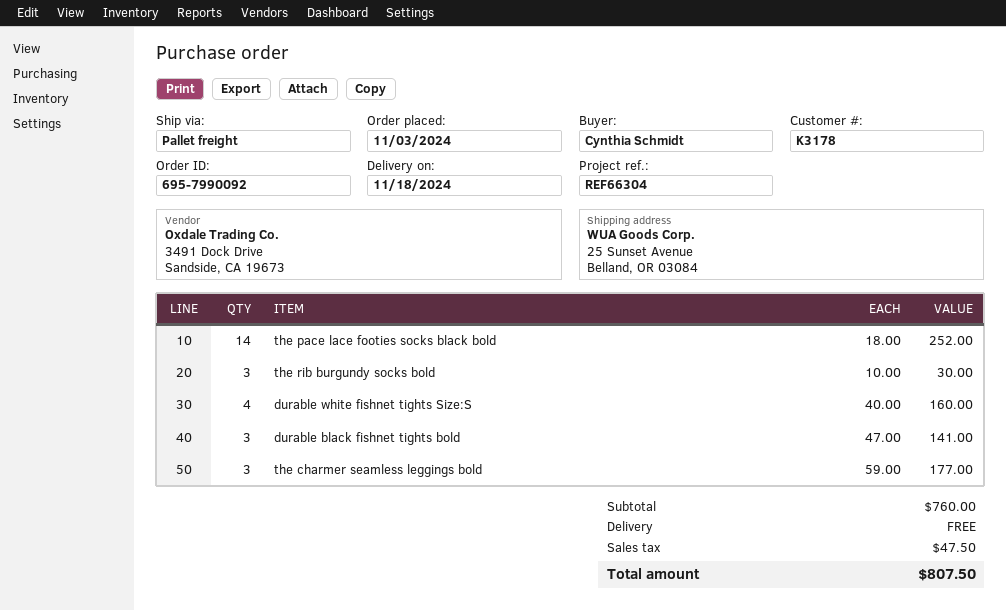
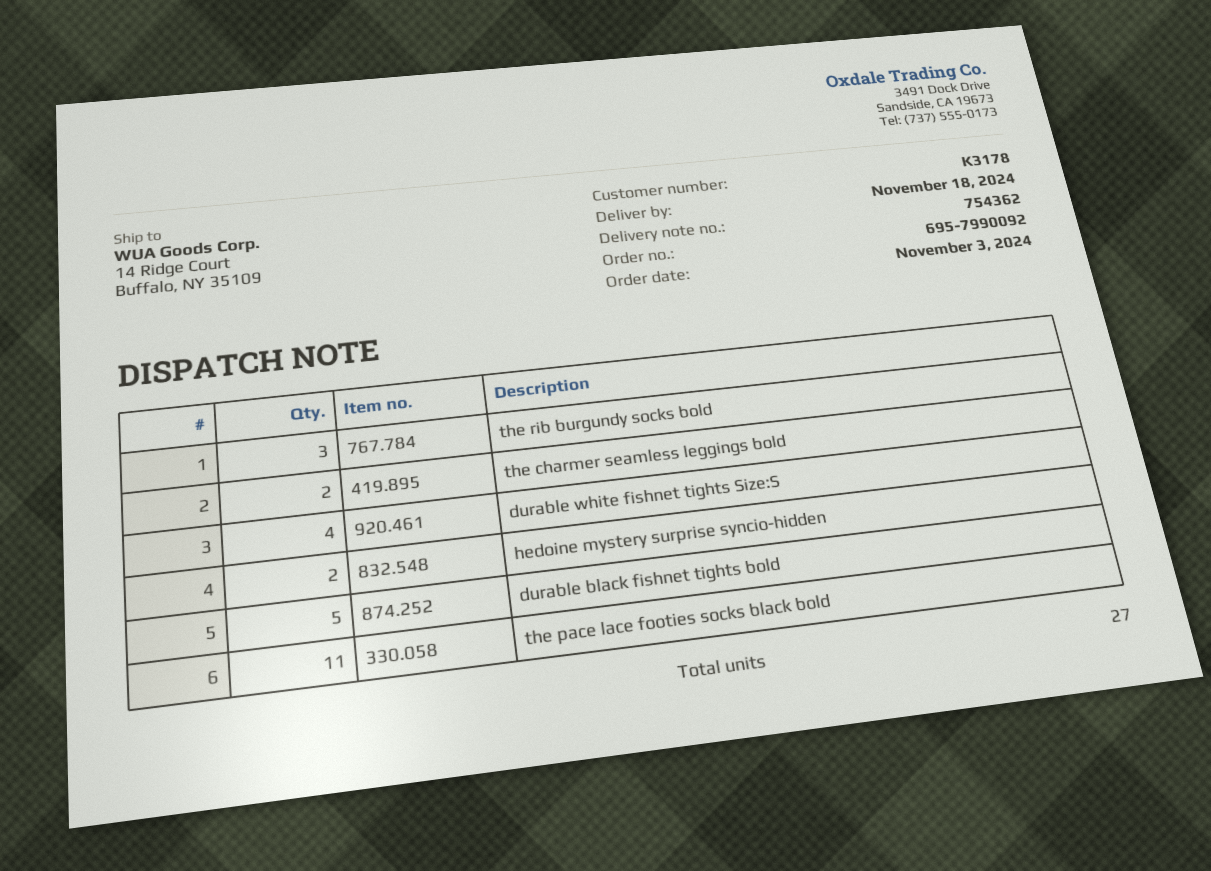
ship to: 25 Sunset Avenue, Belland, OR 03084 -> 14 Ridge Court, Buffalo, NY 35109
the pace lace footies socks black bold: 14 -> 11
durable black fishnet tights bold: 3 -> 5
the charmer seamless leggings bold: 3 -> 2
hedoine mystery surprise syncio-hidden: none -> 2

